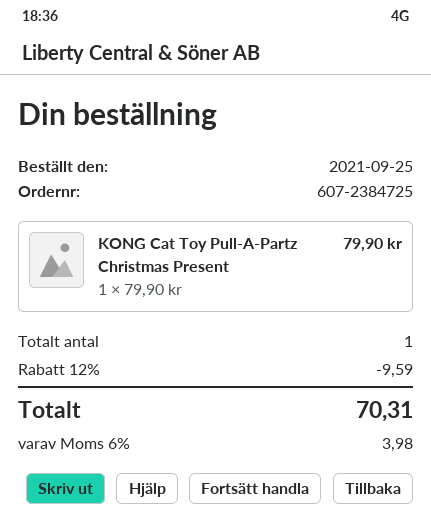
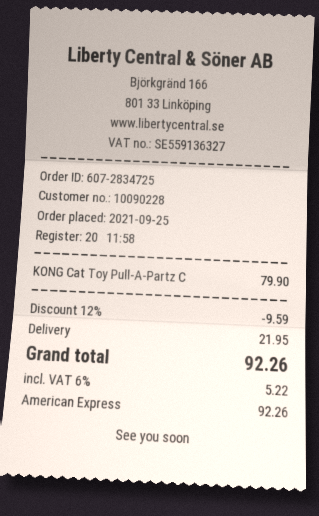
order number: 607-2384725 -> 607-2834725
shipping: none -> 21.95
tax: 6% = 3.98 -> 6% = 5.22
total: 70.31 -> 92.26

